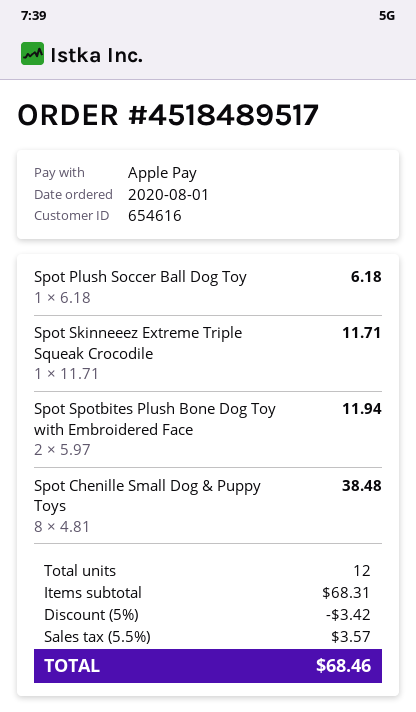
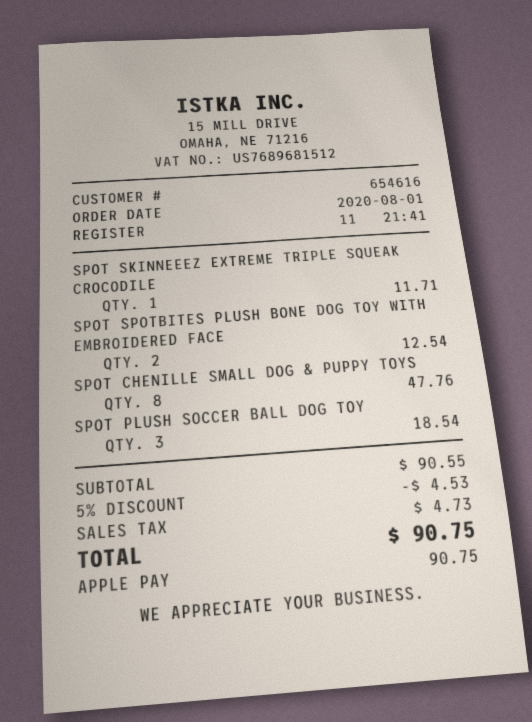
Spot Plush Soccer Ball Dog Toy: 1 for 6.18 -> 3 for 18.54
Spot Spotbites Plush Bone Dog Toy with Embroidered Face: 2 for 11.94 -> 2 for 12.54
Spot Chenille Small Dog & Puppy Toys: 8 for 38.48 -> 8 for 47.76
subtotal: 68.31 -> 90.55
discount: 5% = 3.42 -> 5% = 4.53
tax: 3.57 -> 4.73
total: 68.46 -> 90.75

